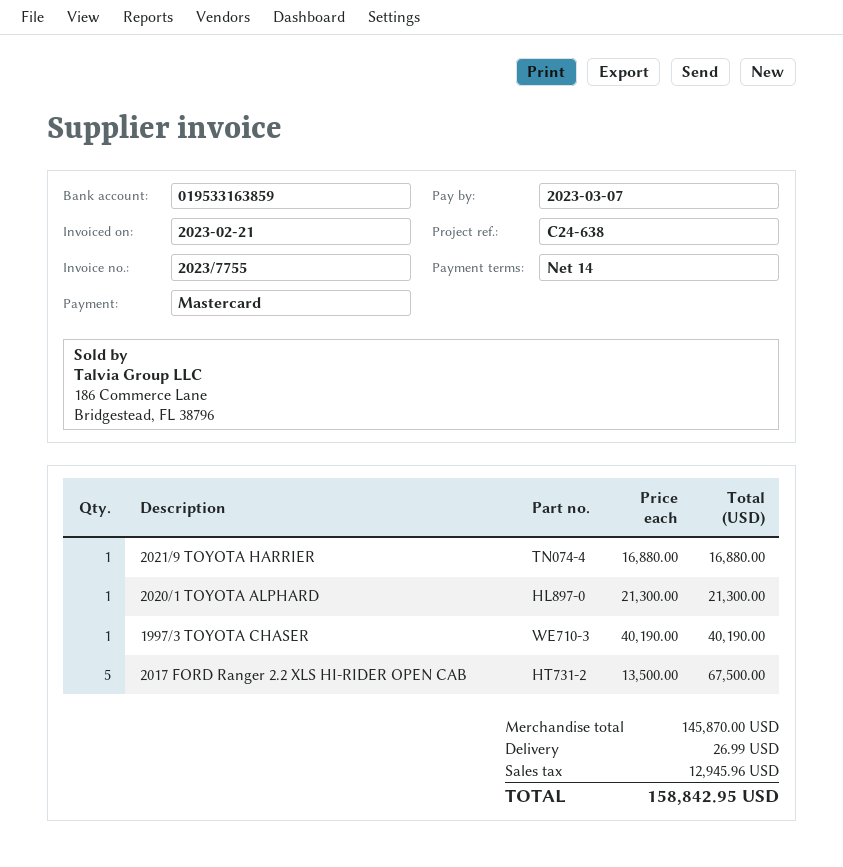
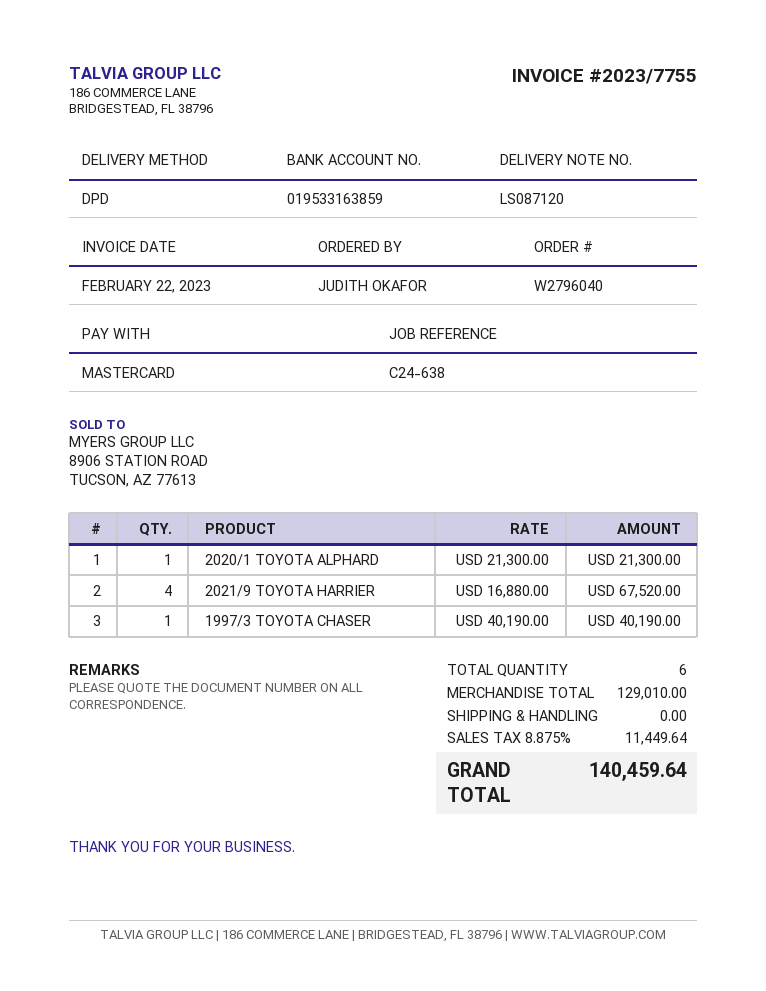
invoice date: 2023-02-21 -> 2023-02-22
2021/9 TOYOTA HARRIER: 1 x 16880.00 = 16880.00 -> 4 x 16880.00 = 67520.00
2017 FORD Ranger 2.2 XLS HI-RIDER OPEN CAB: 5 x 13500.00 = 67500.00 -> none
subtotal: 145870.00 -> 129010.00
shipping: 26.99 -> 0.00
tax: 12945.96 -> 11449.64
total: 158842.95 -> 140459.64

